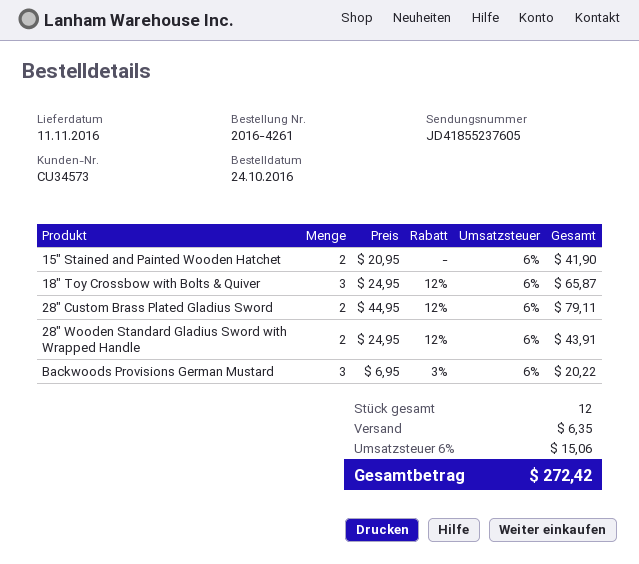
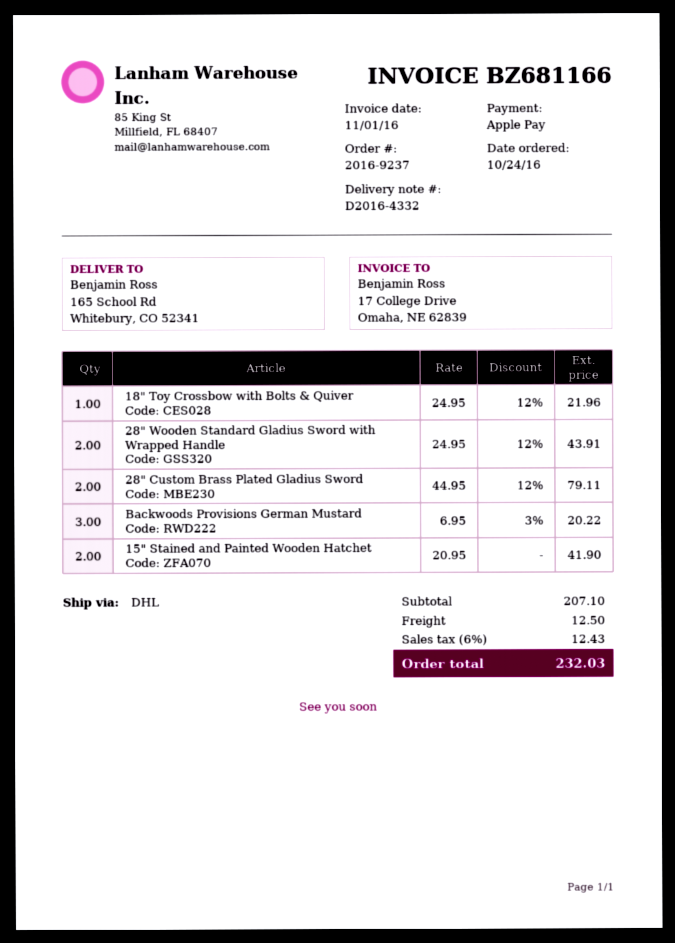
order number: 2016-4261 -> 2016-9237
18" Toy Crossbow with Bolts & Quiver: 3 x 24.95 - 12% = 65.87 -> 1 x 24.95 - 12% = 21.96
shipping: 6.35 -> 12.50
tax: 6% = 15.06 -> 6% = 12.43
total: 272.42 -> 232.03

